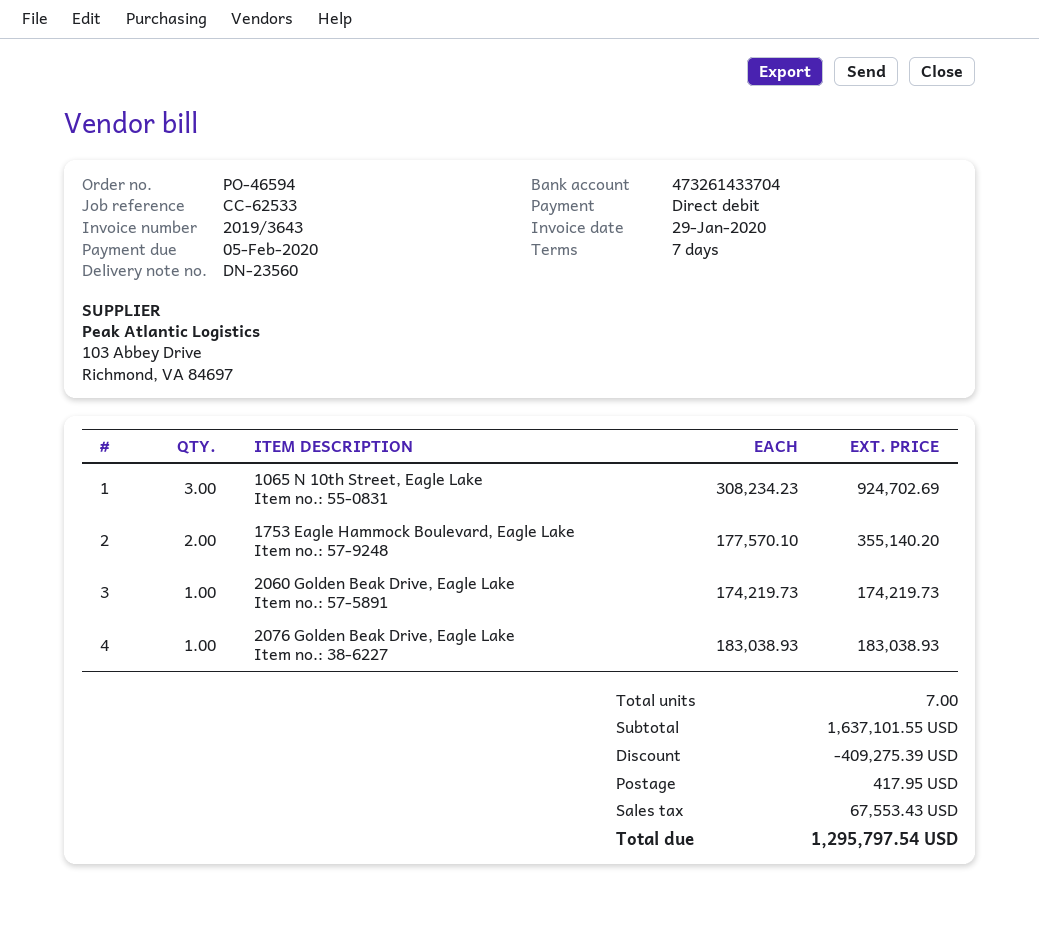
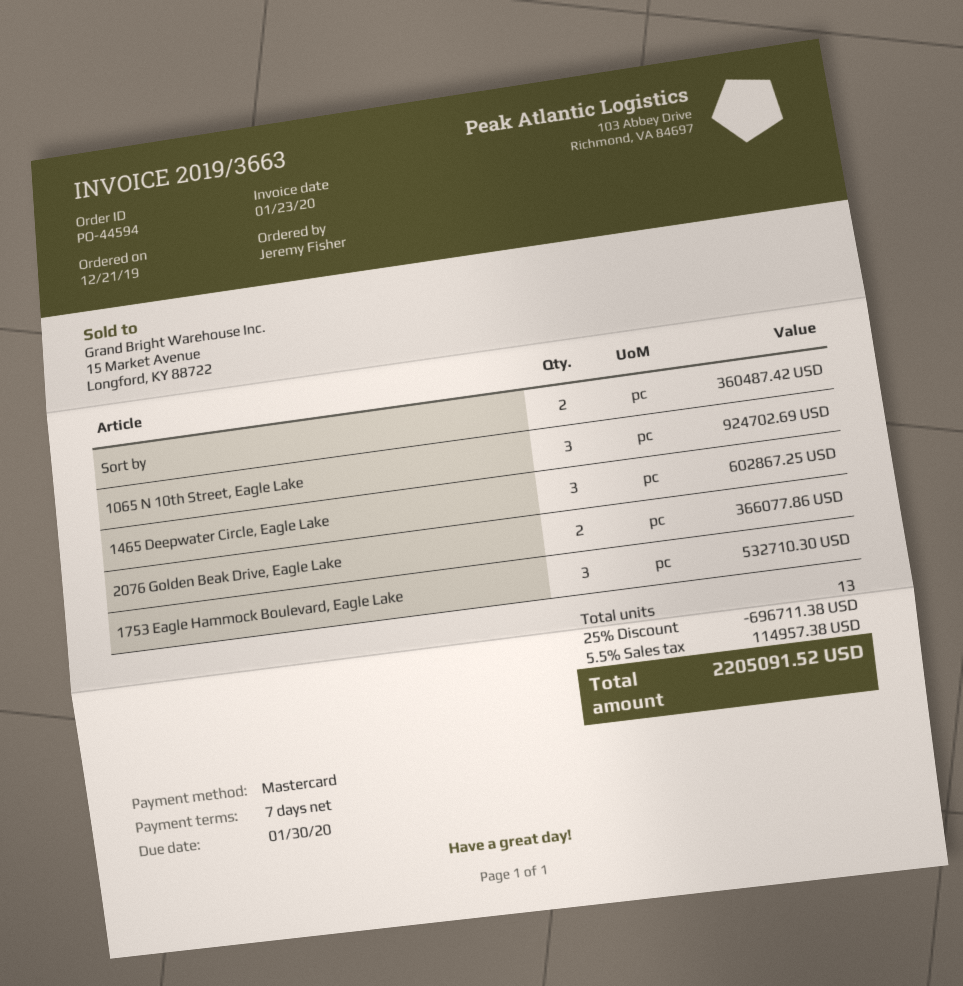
order number: PO-46594 -> PO-44594
invoice number: 2019/3643 -> 2019/3663
invoice date: 2020-01-29 -> 2020-01-23
due date: 2020-02-05 -> 2020-01-30
payment method: direct debit -> Mastercard
1753 Eagle Hammock Boulevard, Eagle Lake: 2 for 355140.20 -> 3 for 532710.30
2060 Golden Beak Drive, Eagle Lake: 1 for 174219.73 -> none
2076 Golden Beak Drive, Eagle Lake: 1 for 183038.93 -> 2 for 366077.86
Sort by: none -> 2 for 360487.42
1465 Deepwater Circle, Eagle Lake: none -> 3 for 602867.25
total quantity: 7 -> 13
discount: 409275.39 -> 696711.38
shipping: 417.95 -> none
tax: 67553.43 -> 114957.38
total: 1295797.54 -> 2205091.52

